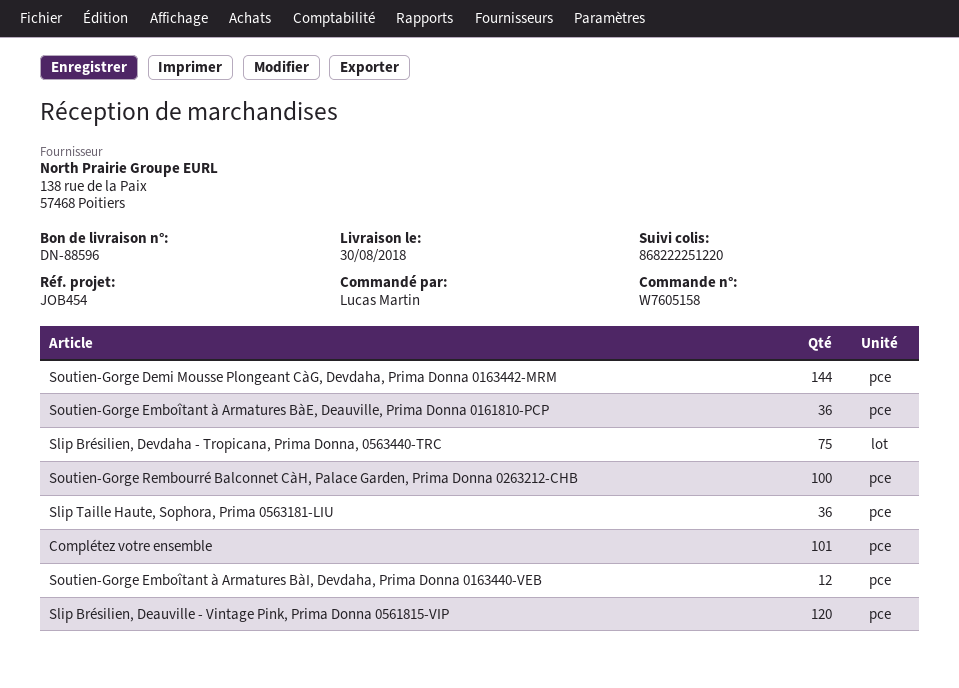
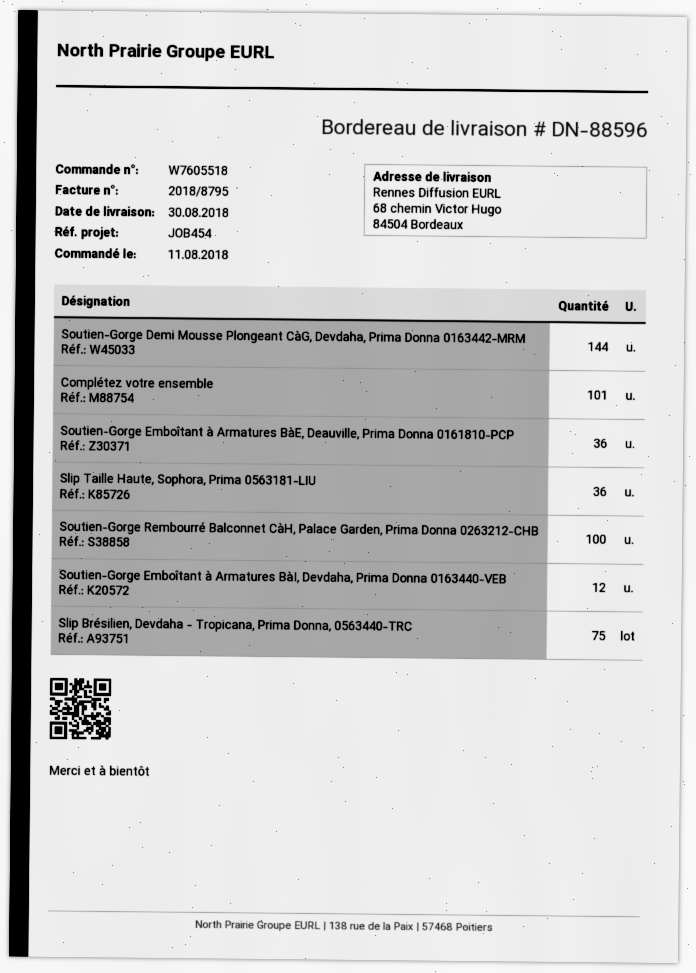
order number: W7605158 -> W7605518
Slip Brésilien, Deauville - Vintage Pink, Prima Donna 0561815-VIP: 120 -> none

